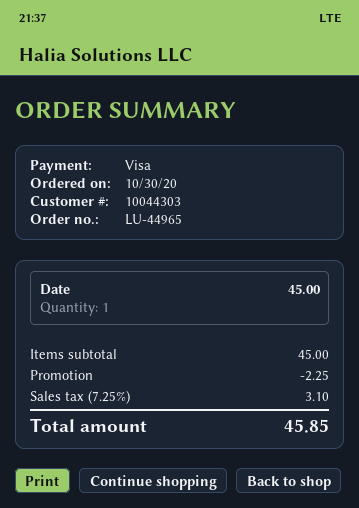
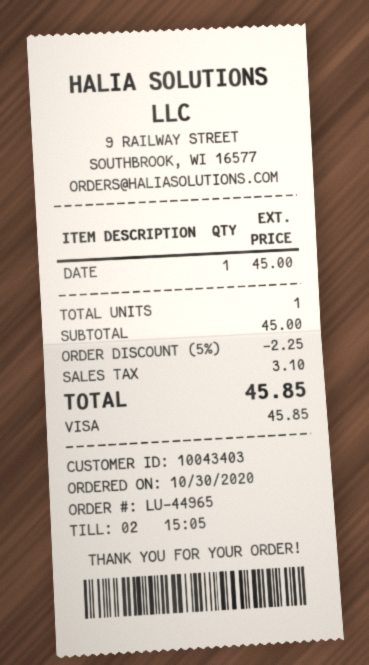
customer number: 10044303 -> 10043403

